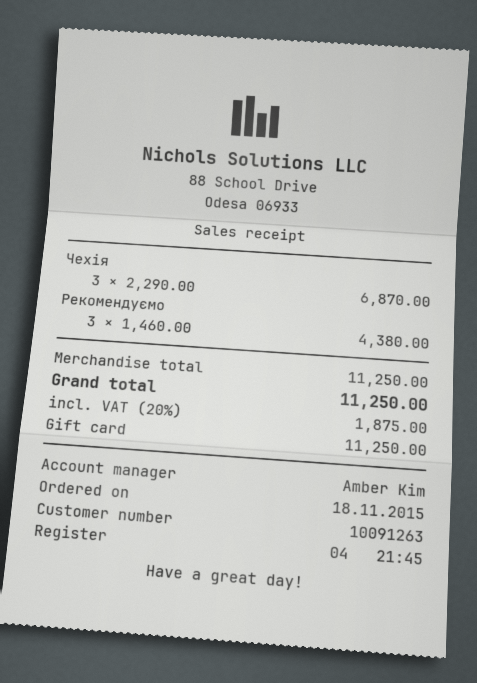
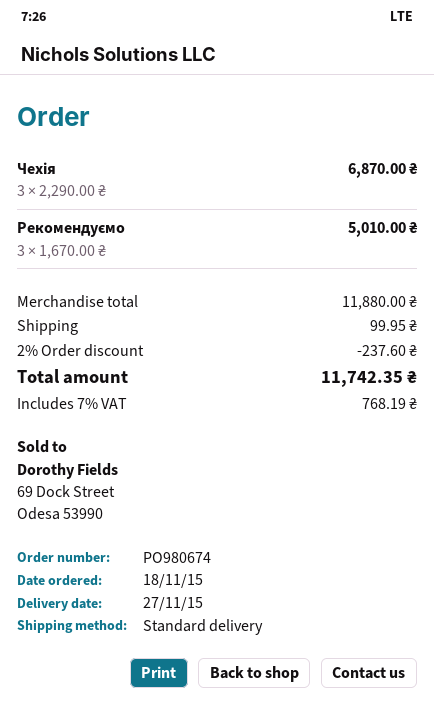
Рекомендуємо: 3 x 1460.00 = 4380.00 -> 3 x 1670.00 = 5010.00
subtotal: 11250.00 -> 11880.00
discount: none -> 2% = 237.60
shipping: none -> 99.95
tax: 20% = 1875.00 -> 7% = 768.19
total: 11250.00 -> 11742.35

